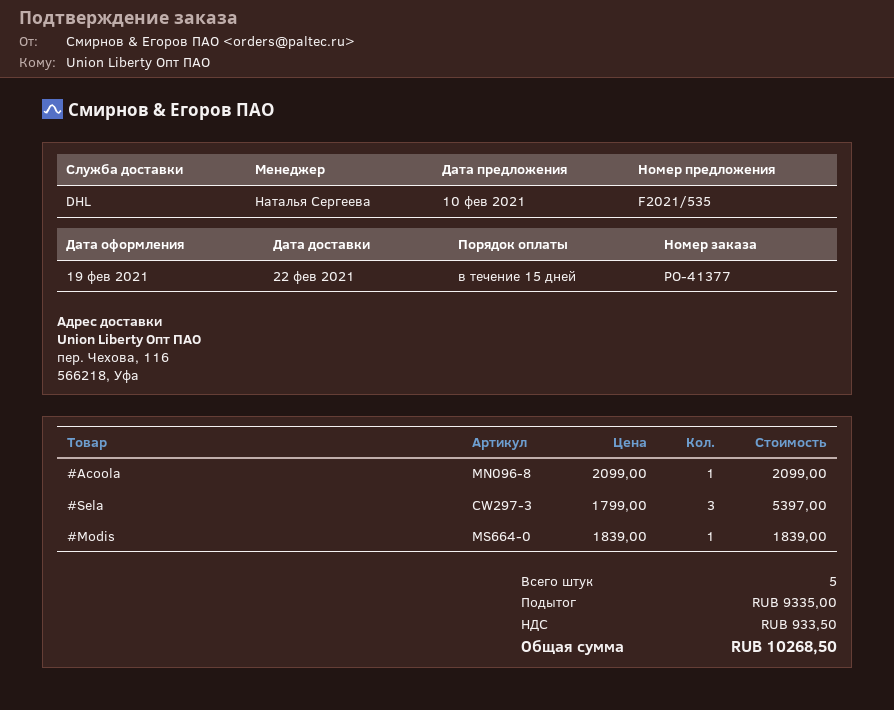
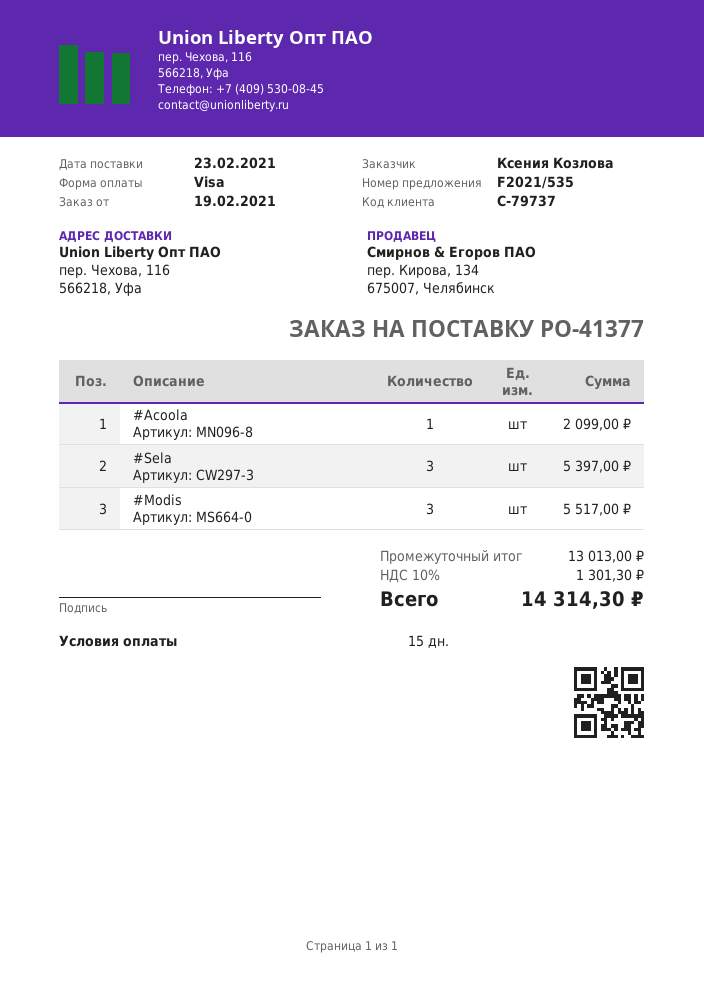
delivery date: 2021-02-22 -> 2021-02-23
#Modis: 1 for 1839.00 -> 3 for 5517.00
subtotal: 9335.00 -> 13013.00
tax: 933.50 -> 1301.30
total: 10268.50 -> 14314.30

